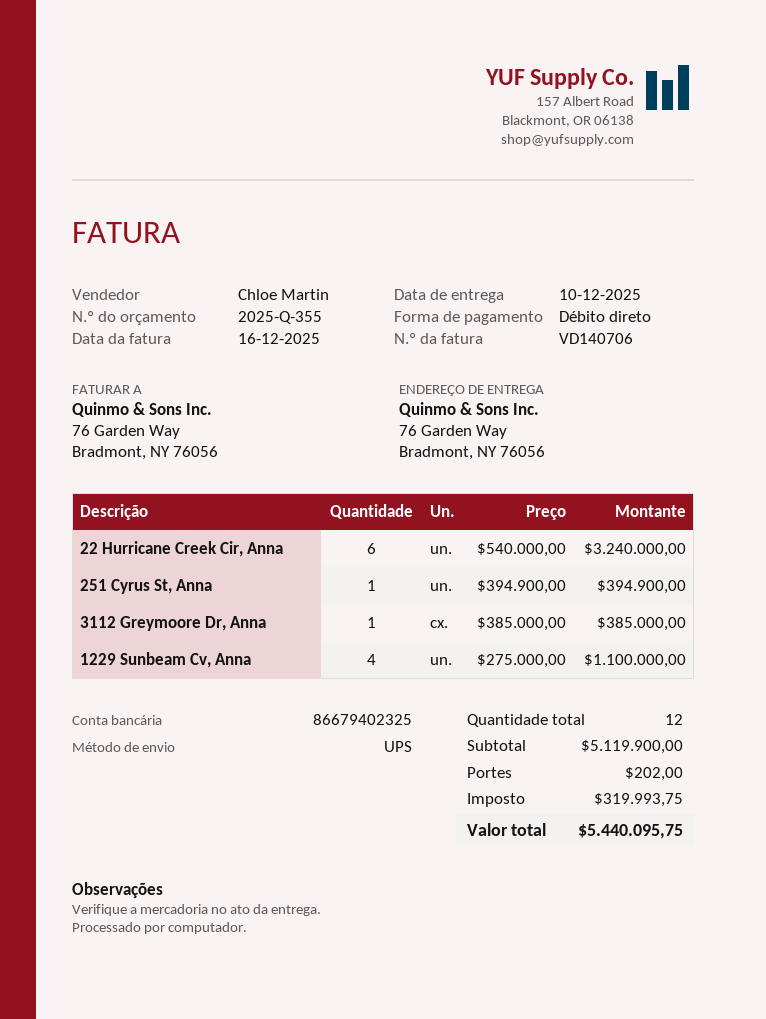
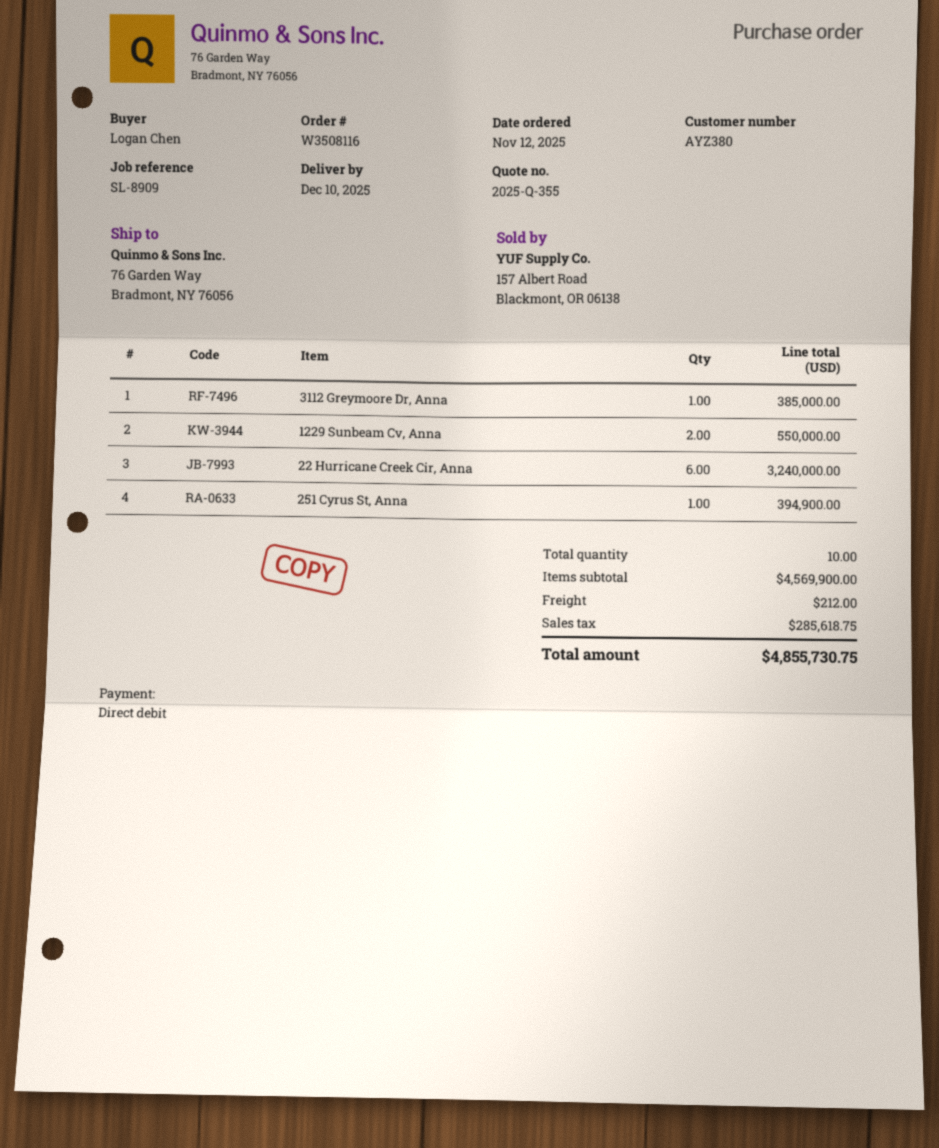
1229 Sunbeam Cv, Anna: 4 for 1100000.00 -> 2 for 550000.00
total quantity: 12 -> 10
subtotal: 5119900.00 -> 4569900.00
shipping: 202.00 -> 212.00
tax: 319993.75 -> 285618.75
total: 5440095.75 -> 4855730.75

